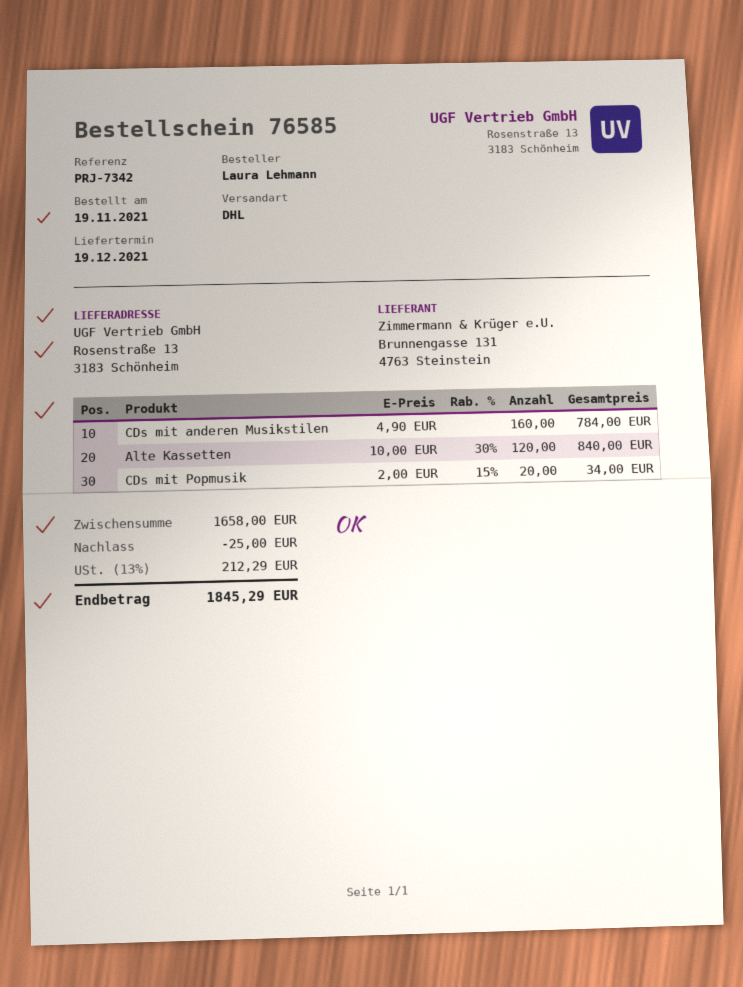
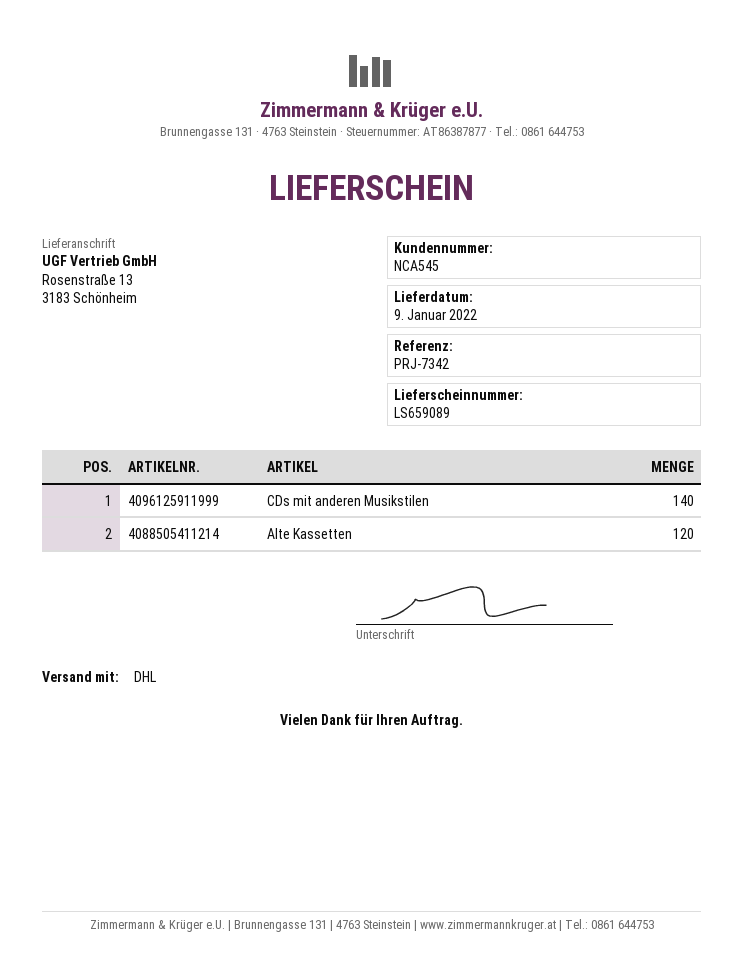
delivery date: 2021-12-19 -> 2022-01-09
CDs mit anderen Musikstilen: 160 -> 140
CDs mit Popmusik: 20 -> none

